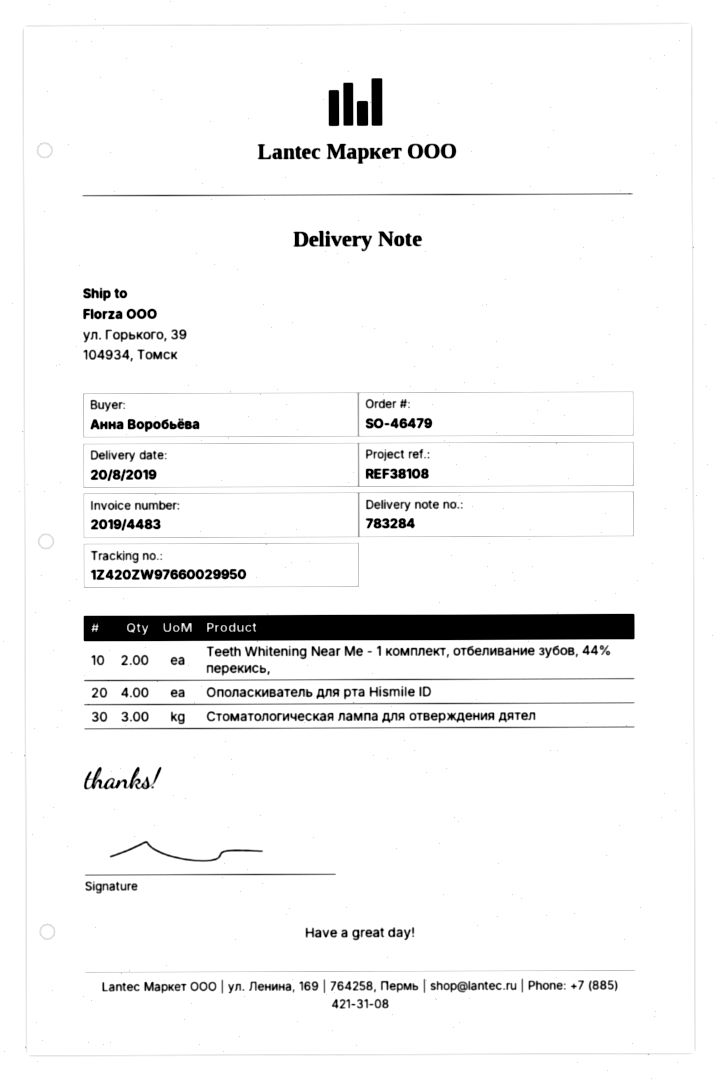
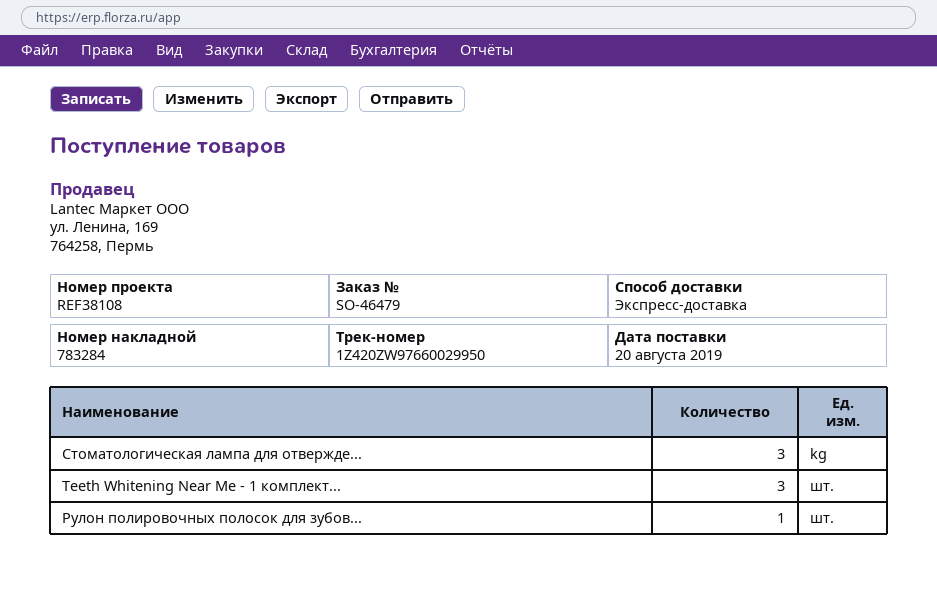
Teeth Whitening Near Me - 1 комплект, отбеливание зубов, 44% перекись,: 2 -> 3
Ополаскиватель для рта Hismile ID: 4 -> none
Рулон полировочных полосок для зубов...: none -> 1

